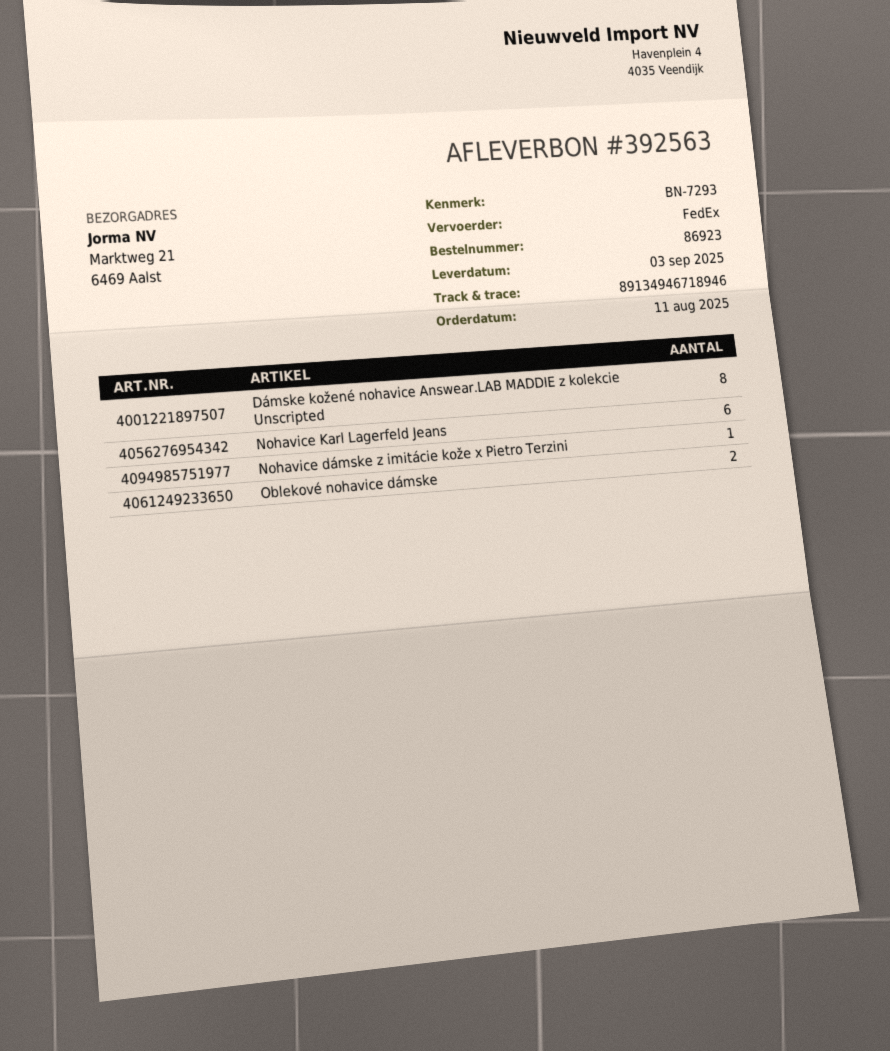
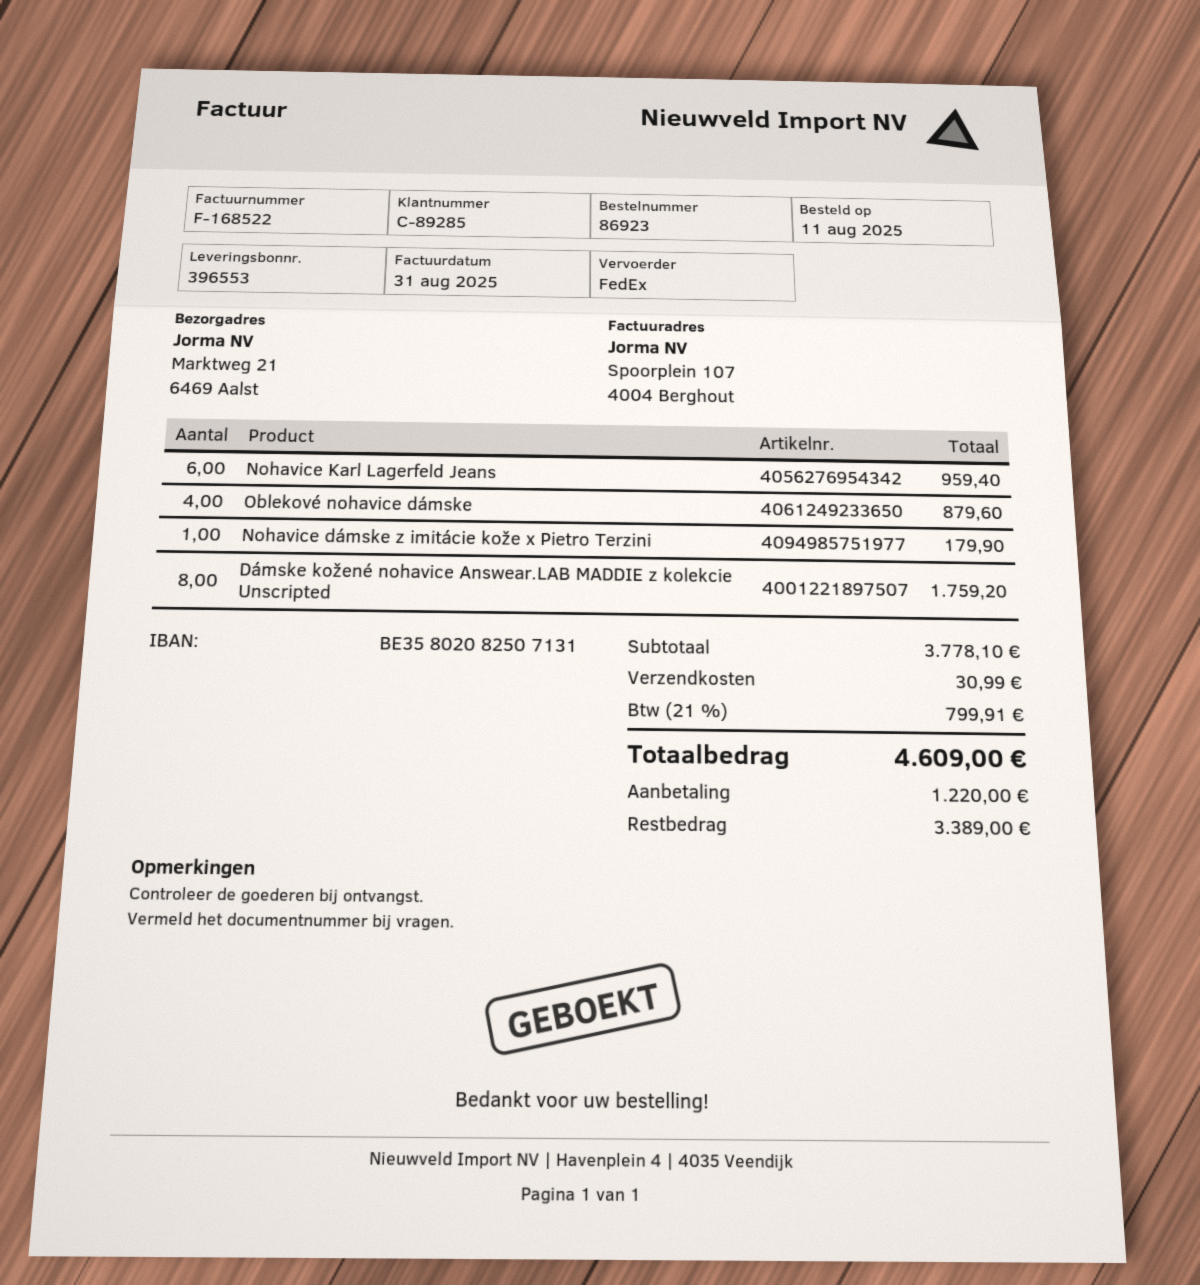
delivery note number: 392563 -> 396553
Oblekové nohavice dámske: 2 -> 4

